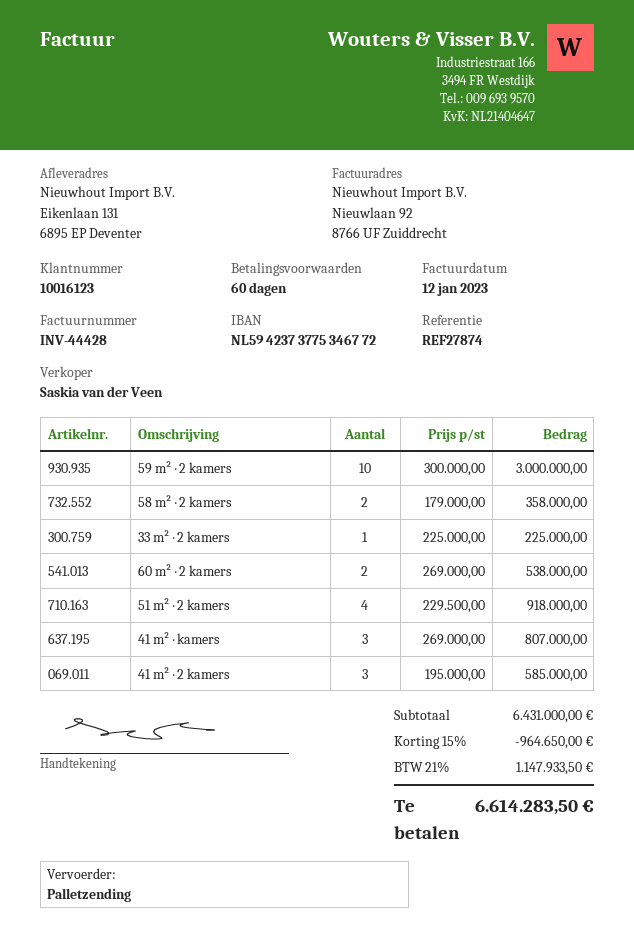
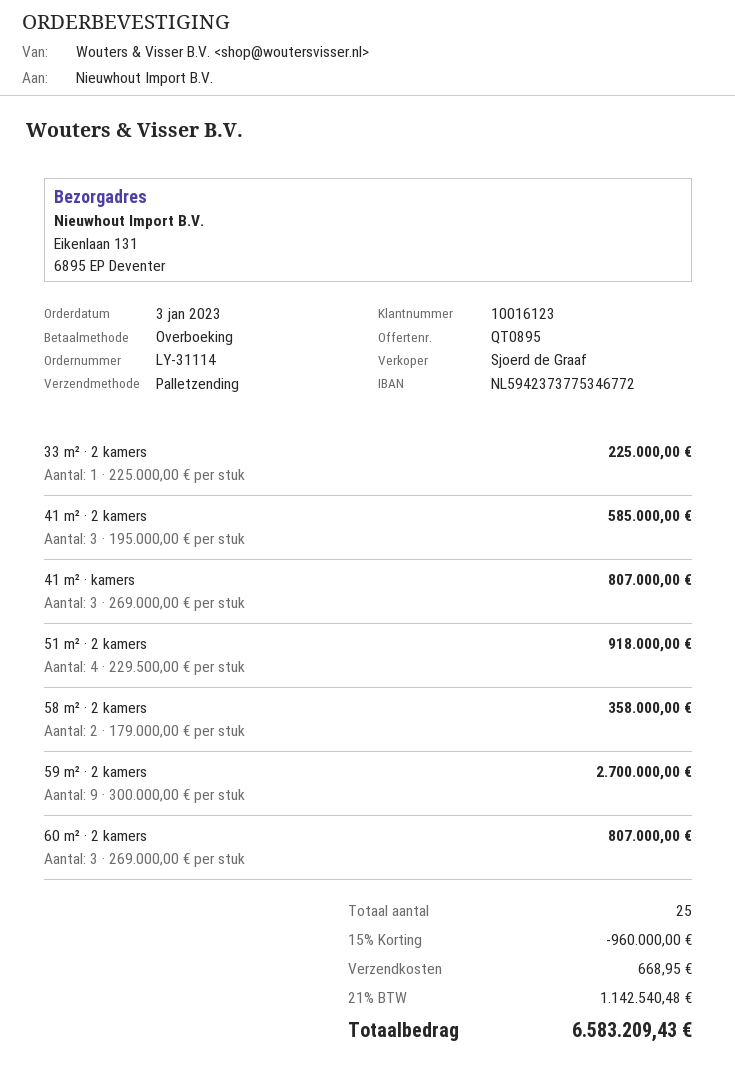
sales rep: Saskia van der Veen -> Sjoerd de Graaf
59 m² · 2 kamers: 10 x 300000.00 = 3000000.00 -> 9 x 300000.00 = 2700000.00
60 m² · 2 kamers: 2 x 269000.00 = 538000.00 -> 3 x 269000.00 = 807000.00
discount: 15% = 964650.00 -> 15% = 960000.00
shipping: none -> 668.95
tax: 21% = 1147933.50 -> 21% = 1142540.48
total: 6614283.50 -> 6583209.43

